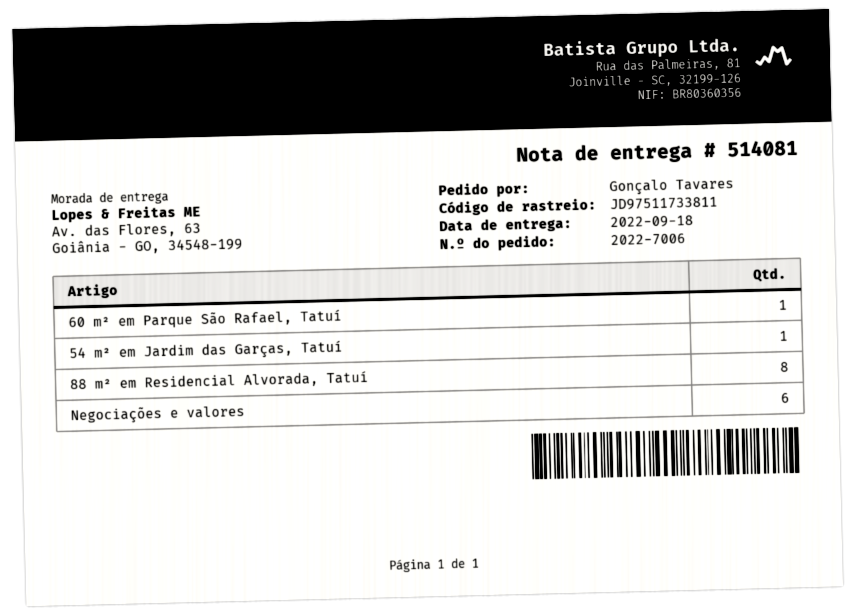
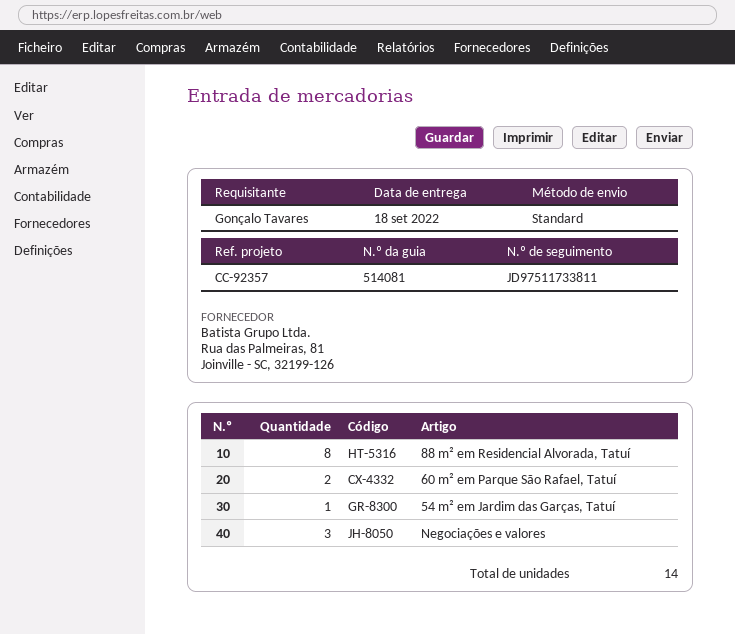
60 m² em Parque São Rafael, Tatuí: 1 -> 2
Negociações e valores: 6 -> 3

